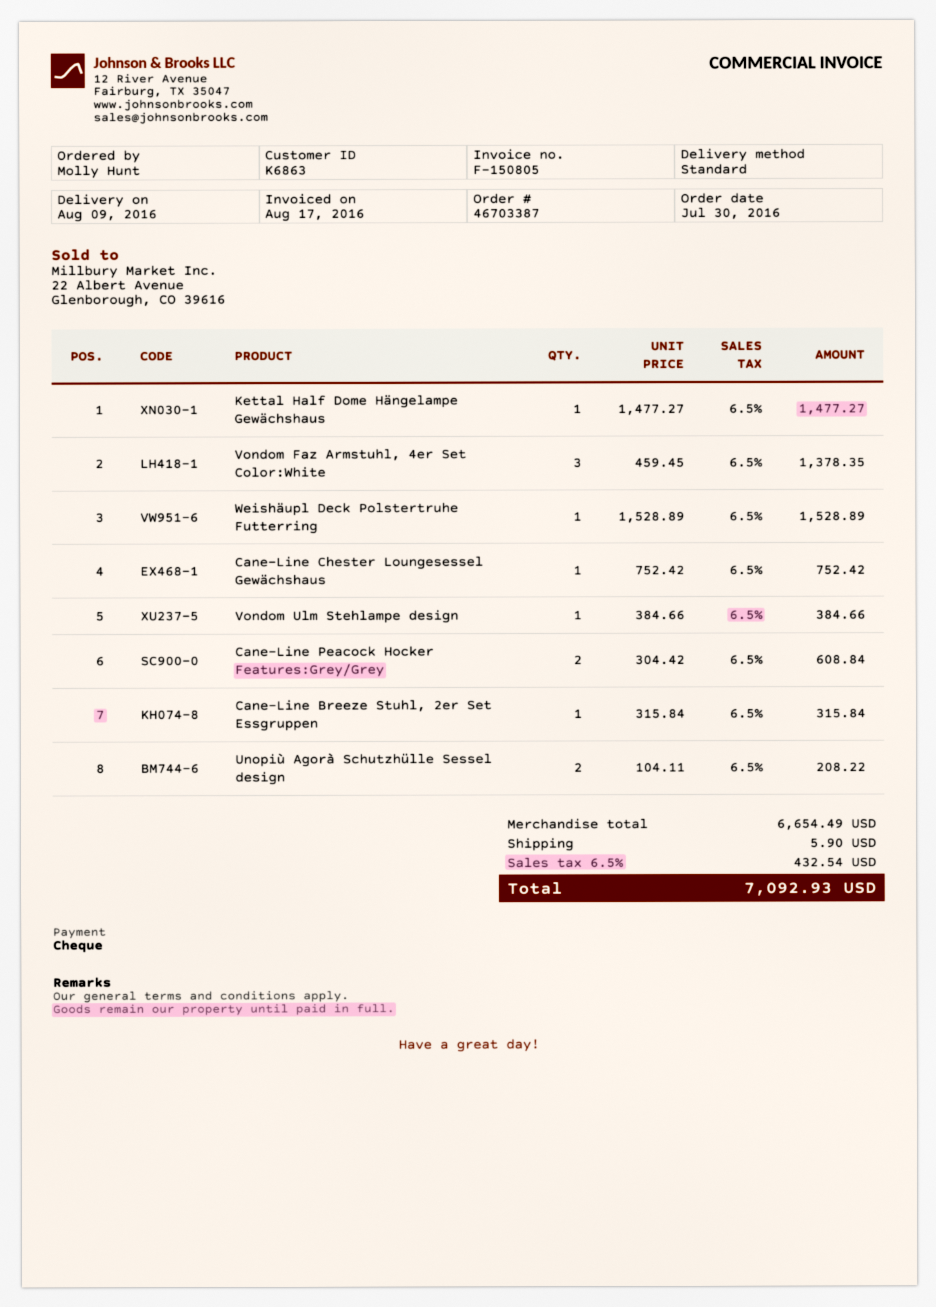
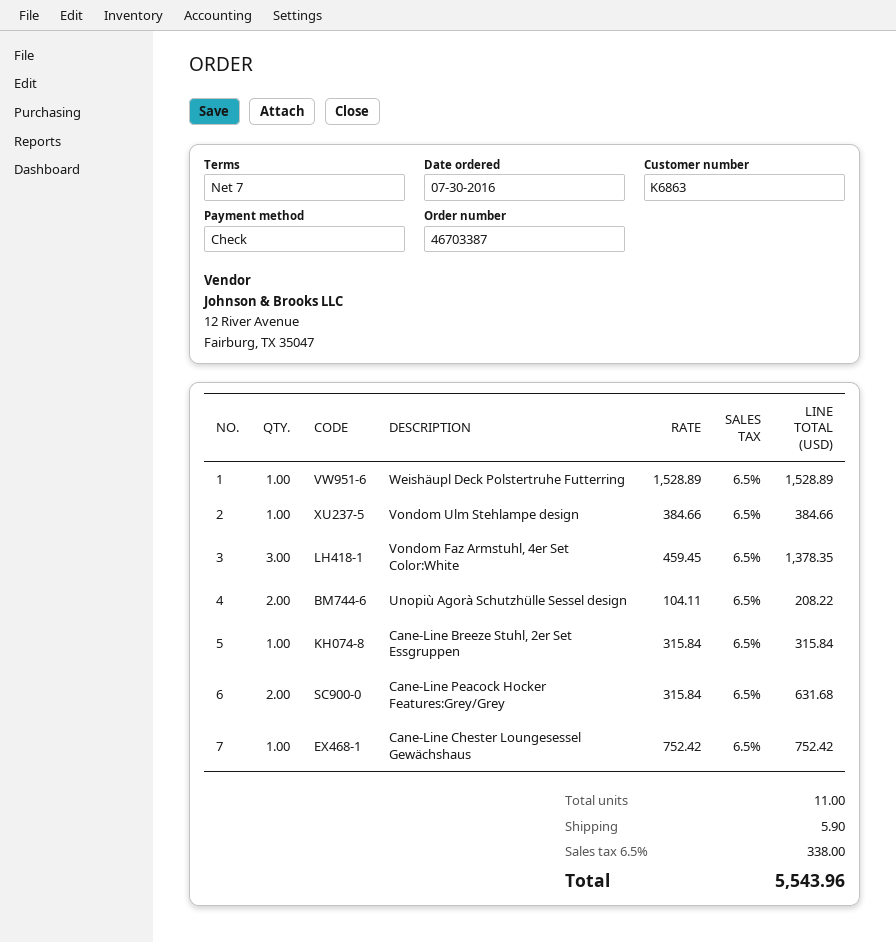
Kettal Half Dome Hängelampe Gewächshaus: 1 x 1477.27 = 1477.27 -> none
Cane-Line Peacock Hocker Features:Grey/Grey: 2 x 304.42 = 608.84 -> 2 x 315.84 = 631.68
tax: 6.5% = 432.54 -> 6.5% = 338.00
total: 7092.93 -> 5543.96

